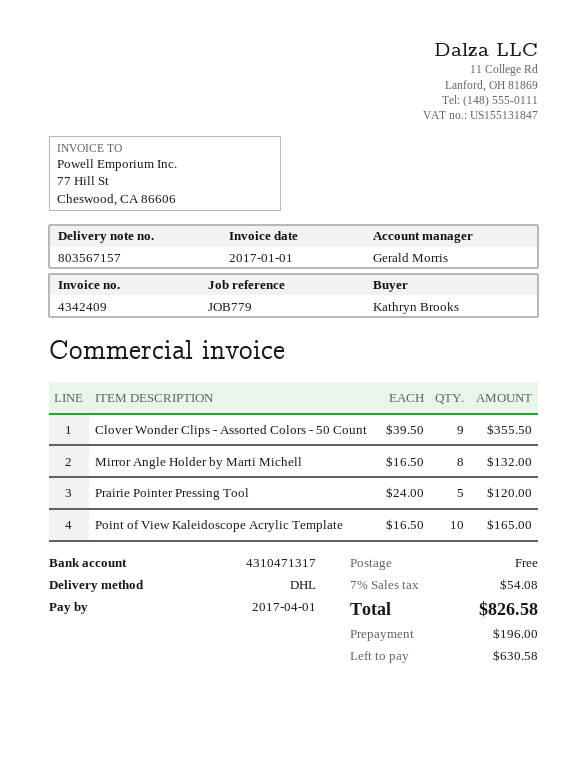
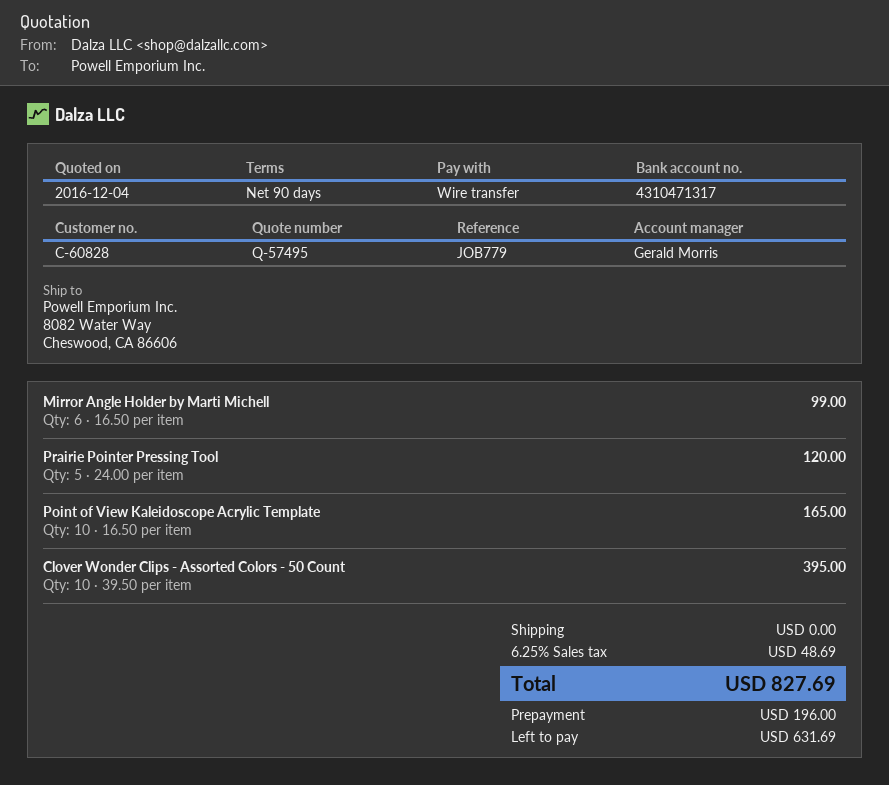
Clover Wonder Clips - Assorted Colors - 50 Count: 9 x 39.50 = 355.50 -> 10 x 39.50 = 395.00
Mirror Angle Holder by Marti Michell: 8 x 16.50 = 132.00 -> 6 x 16.50 = 99.00
tax: 7% = 54.08 -> 6.25% = 48.69
total: 826.58 -> 827.69
balance: 630.58 -> 631.69

